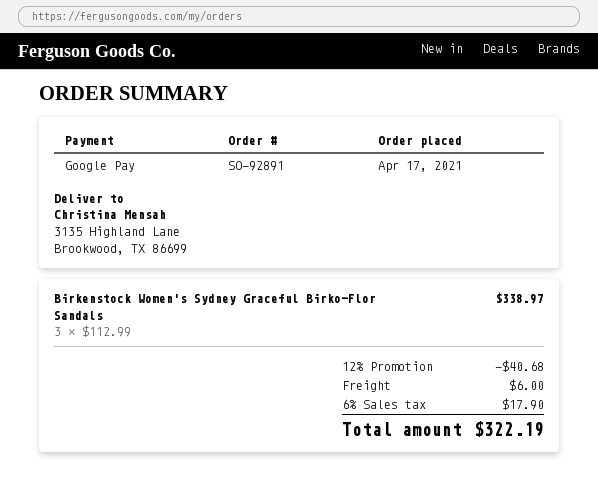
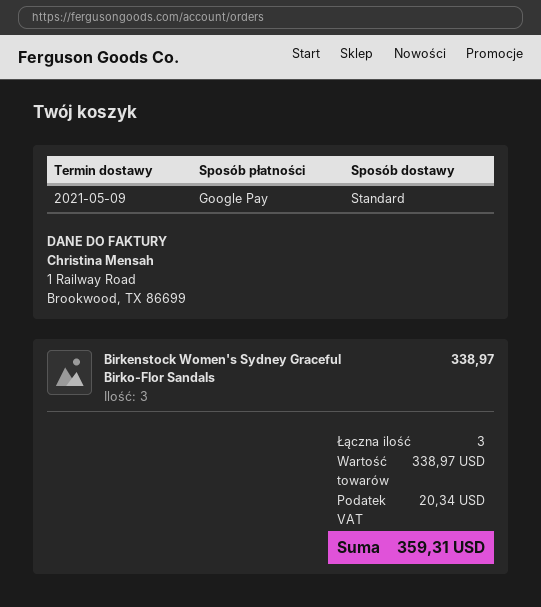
discount: 12% = 40.68 -> none
shipping: 6.00 -> none
tax: 17.90 -> 20.34
total: 322.19 -> 359.31

